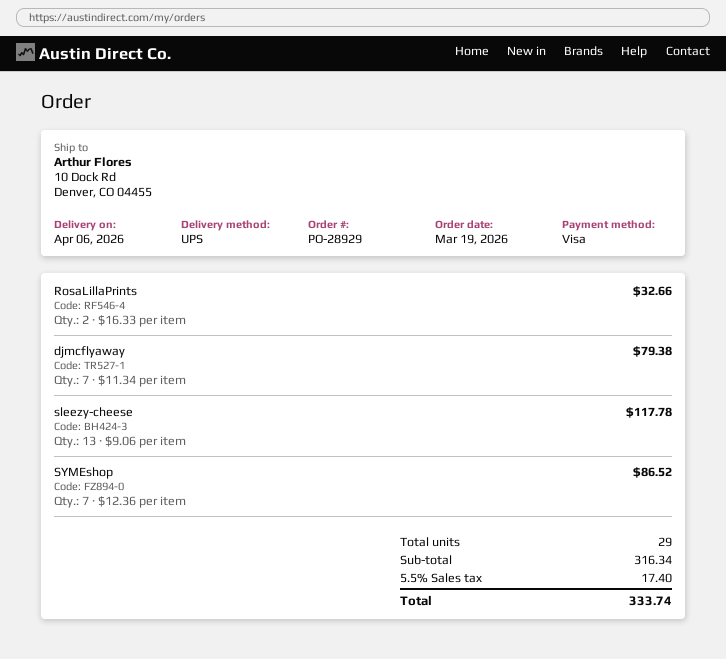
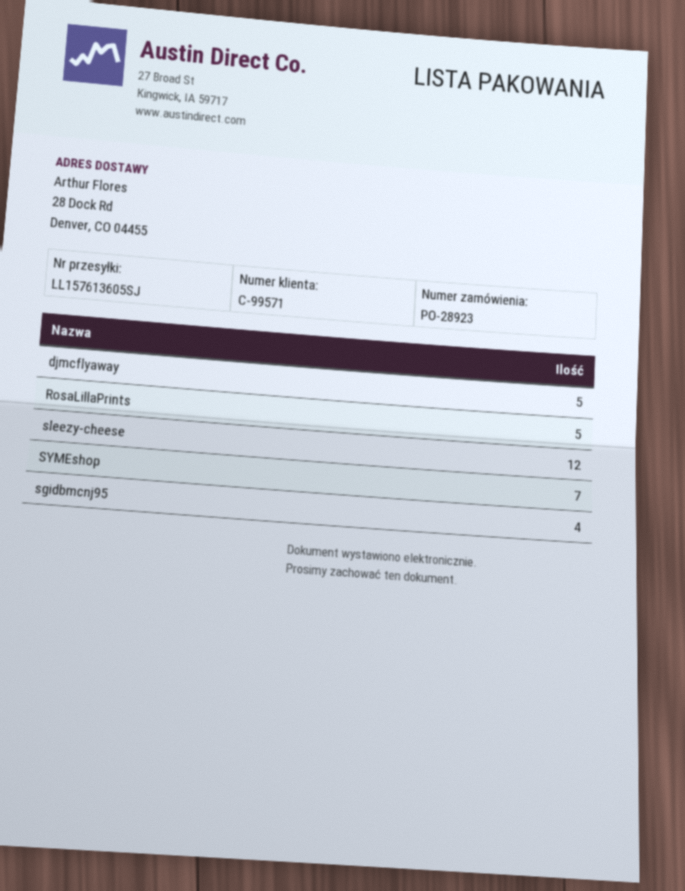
order number: PO-28929 -> PO-28923
ship to: 10 Dock Rd, Denver, CO 04455 -> 28 Dock Rd, Denver, CO 04455
RosaLillaPrints: 2 -> 5
djmcflyaway: 7 -> 5
sleezy-cheese: 13 -> 12
sgidbmcnj95: none -> 4

